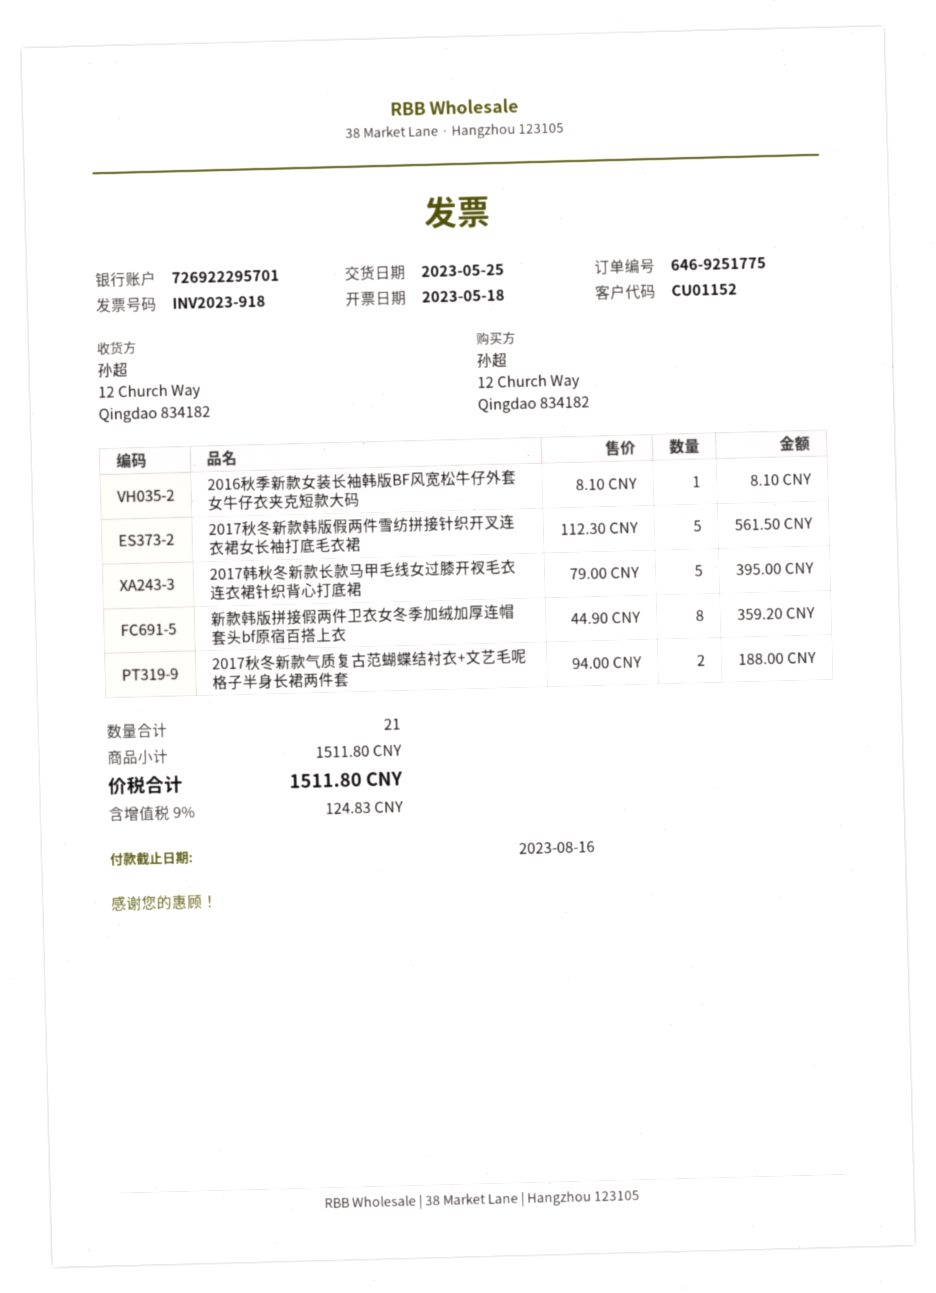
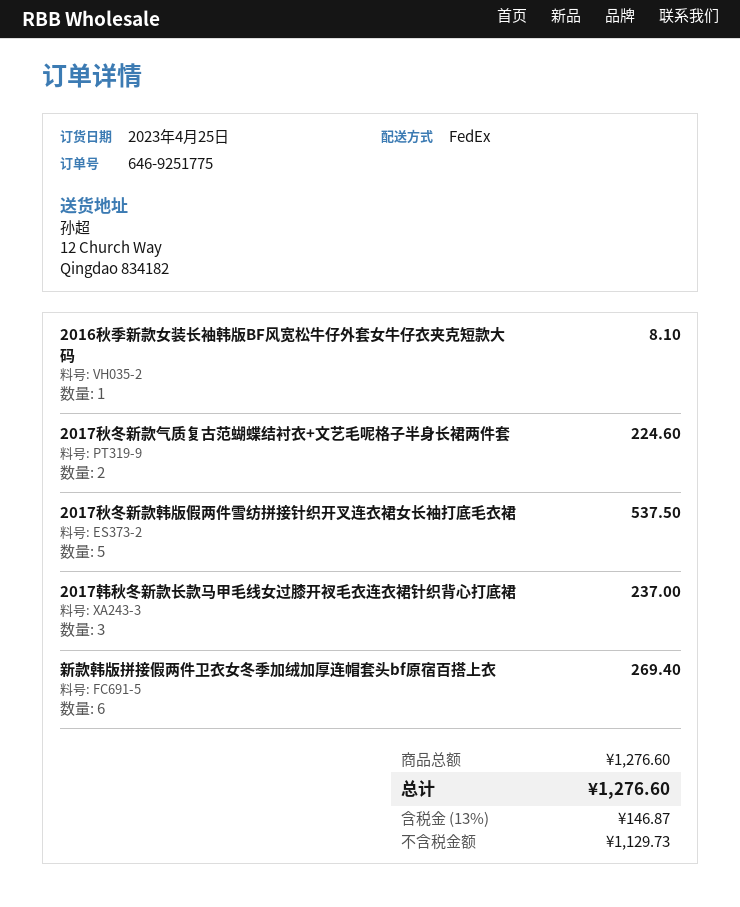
2017秋冬新款韩版假两件雪纺拼接针织开叉连衣裙女长袖打底毛衣裙: 5 for 561.50 -> 5 for 537.50
2017韩秋冬新款长款马甲毛线女过膝开衩毛衣连衣裙针织背心打底裙: 5 for 395.00 -> 3 for 237.00
新款韩版拼接假两件卫衣女冬季加绒加厚连帽套头bf原宿百搭上衣: 8 for 359.20 -> 6 for 269.40
2017秋冬新款气质复古范蝴蝶结衬衣+文艺毛呢格子半身长裙两件套: 2 for 188.00 -> 2 for 224.60
subtotal: 1511.80 -> 1276.60
tax: 9% = 124.83 -> 13% = 146.87
total: 1511.80 -> 1276.60

